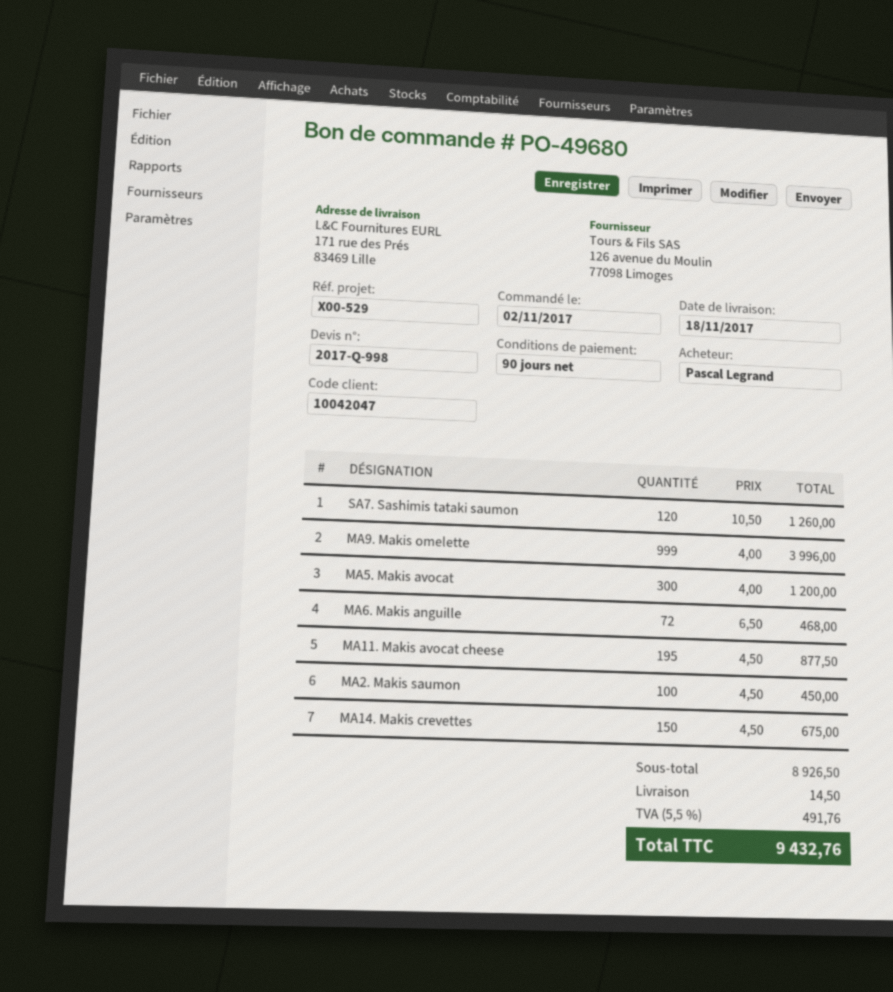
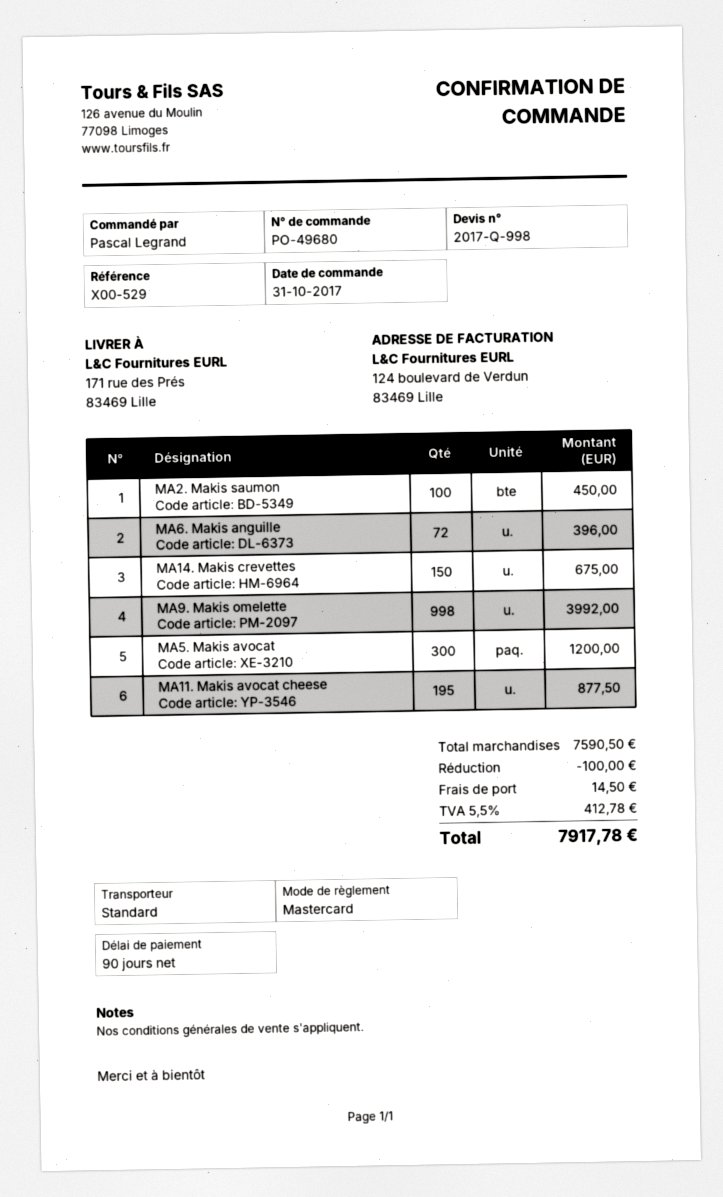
order date: 2017-11-02 -> 2017-10-31
SA7. Sashimis tataki saumon: 120 for 1260.00 -> none
MA9. Makis omelette: 999 for 3996.00 -> 998 for 3992.00
MA6. Makis anguille: 72 for 468.00 -> 72 for 396.00
subtotal: 8926.50 -> 7590.50
discount: none -> 100.00
tax: 5.5% = 491.76 -> 5.5% = 412.78
total: 9432.76 -> 7917.78

